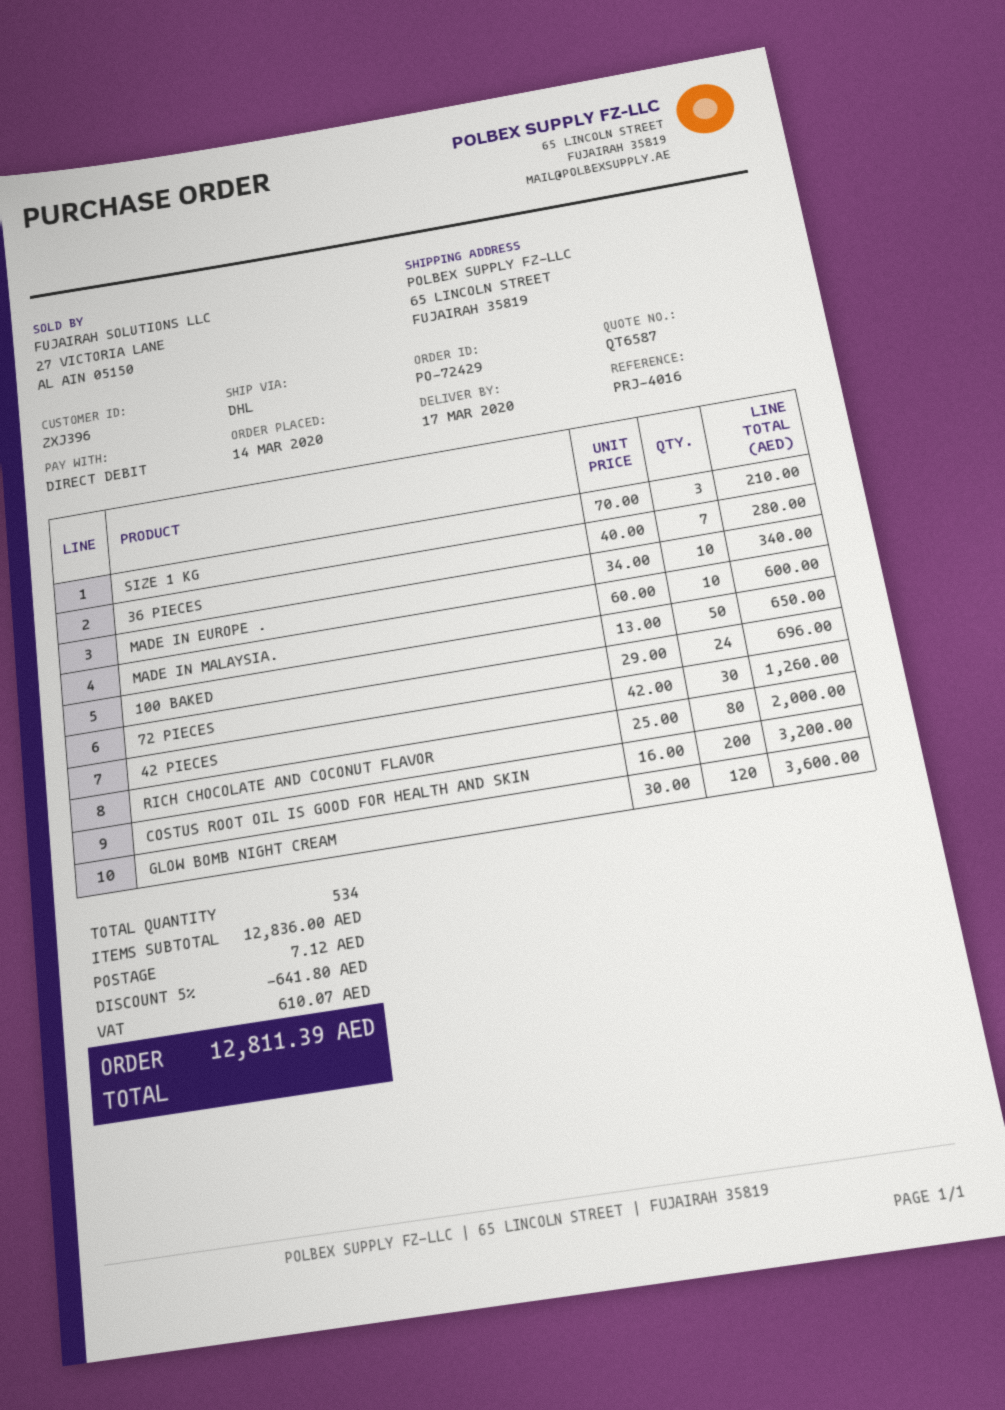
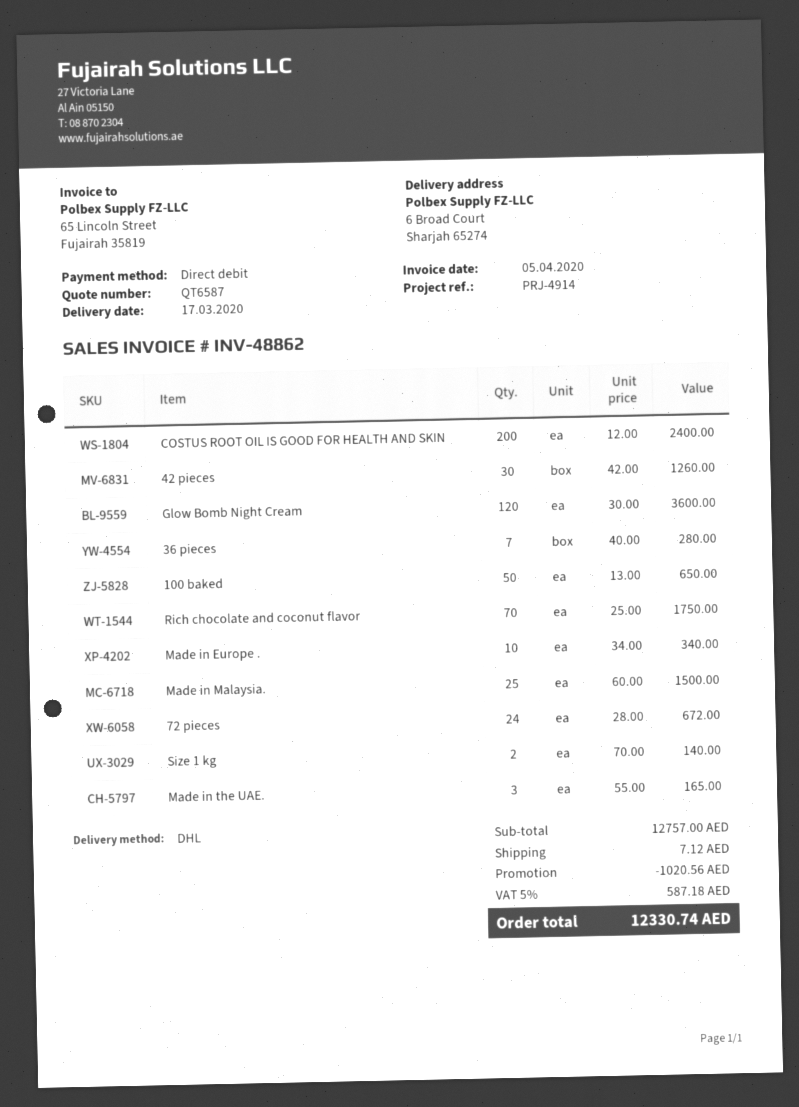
reference: PRJ-4016 -> PRJ-4914
ship to: 65 LINCOLN STREET, FUJAIRAH 35819 -> 6 Broad Court, Sharjah 65274
SIZE 1 KG: 3 x 70.00 = 210.00 -> 2 x 70.00 = 140.00
MADE IN MALAYSIA.: 10 x 60.00 = 600.00 -> 25 x 60.00 = 1500.00
72 PIECES: 24 x 29.00 = 696.00 -> 24 x 28.00 = 672.00
RICH CHOCOLATE AND COCONUT FLAVOR: 80 x 25.00 = 2000.00 -> 70 x 25.00 = 1750.00
COSTUS ROOT OIL IS GOOD FOR HEALTH AND SKIN: 200 x 16.00 = 3200.00 -> 200 x 12.00 = 2400.00
Made in the UAE.: none -> 3 x 55.00 = 165.00
subtotal: 12836.00 -> 12757.00
discount: 641.80 -> 1020.56
tax: 610.07 -> 587.18
total: 12811.39 -> 12330.74

